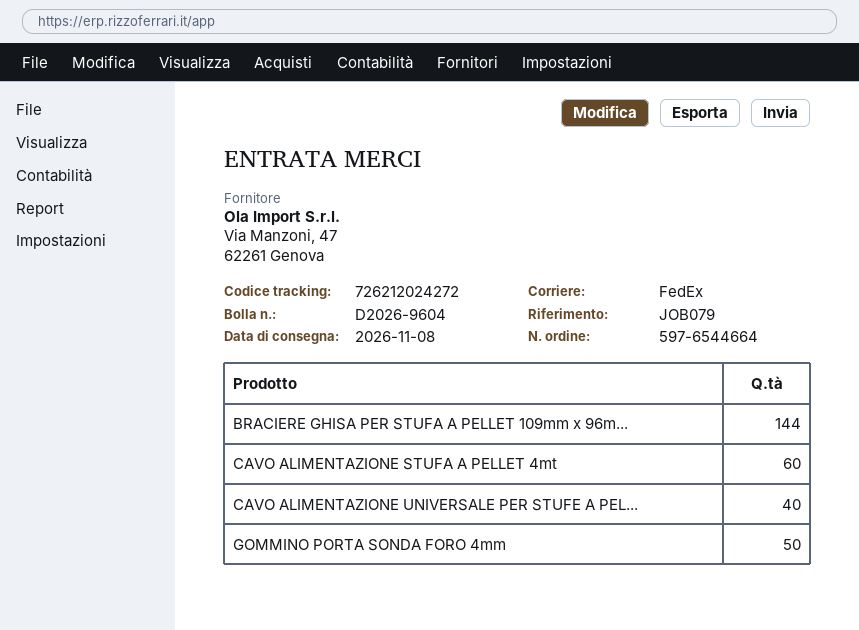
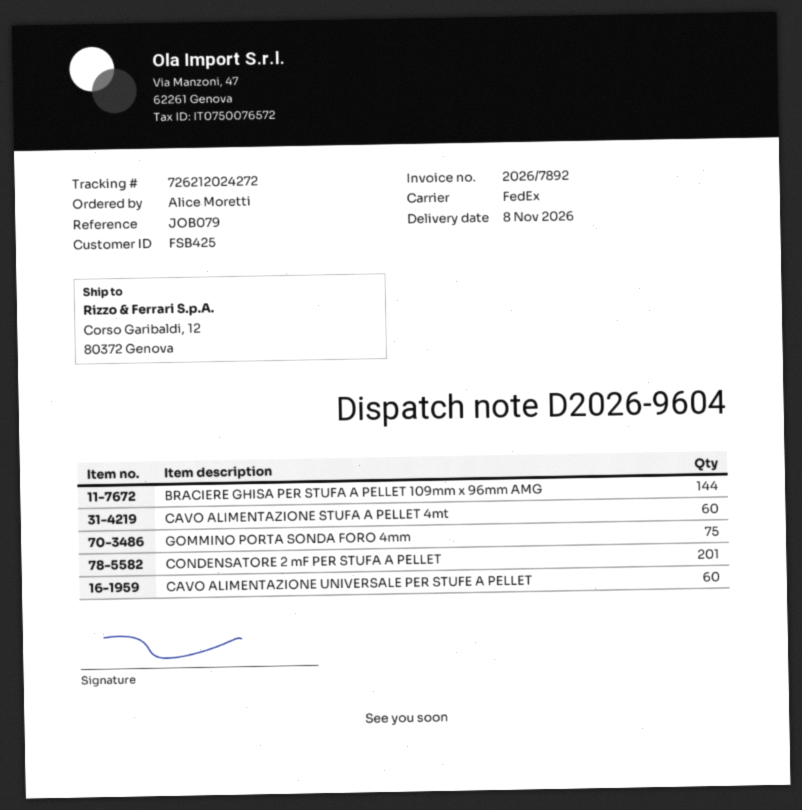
CAVO ALIMENTAZIONE UNIVERSALE PER STUFE A PEL...: 40 -> 60
GOMMINO PORTA SONDA FORO 4mm: 50 -> 75
CONDENSATORE 2 mF PER STUFA A PELLET: none -> 201

